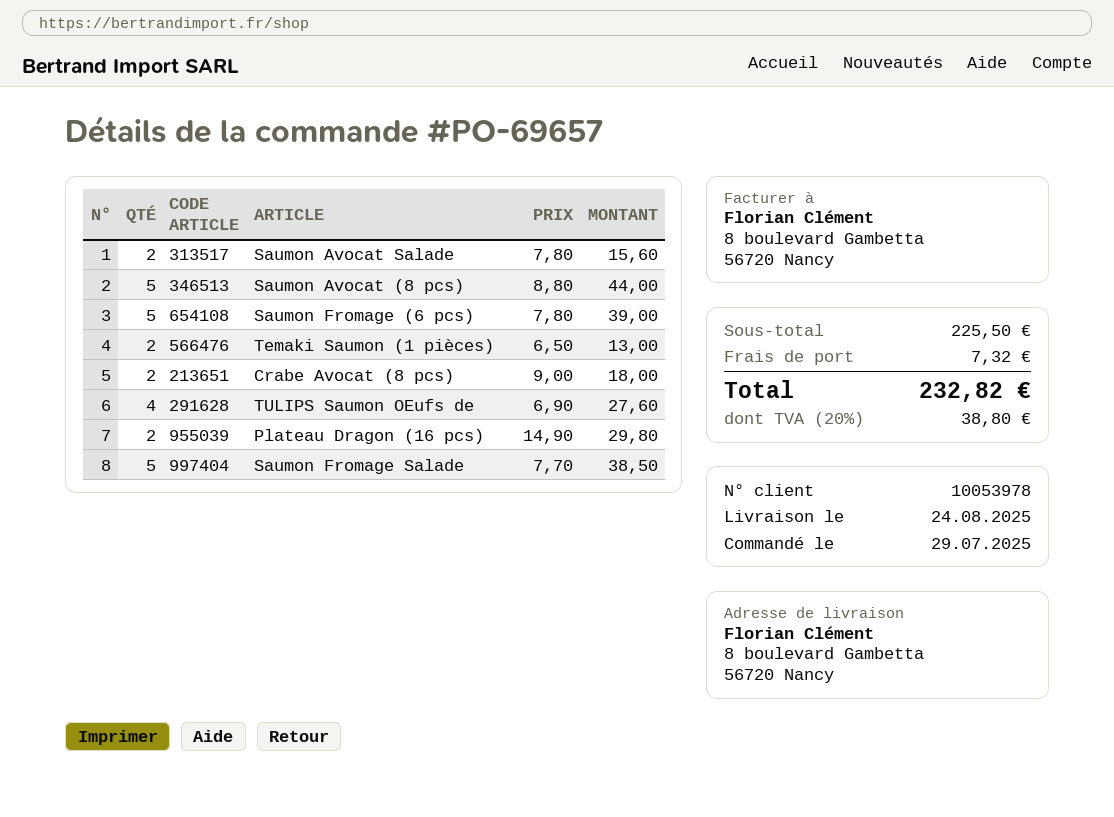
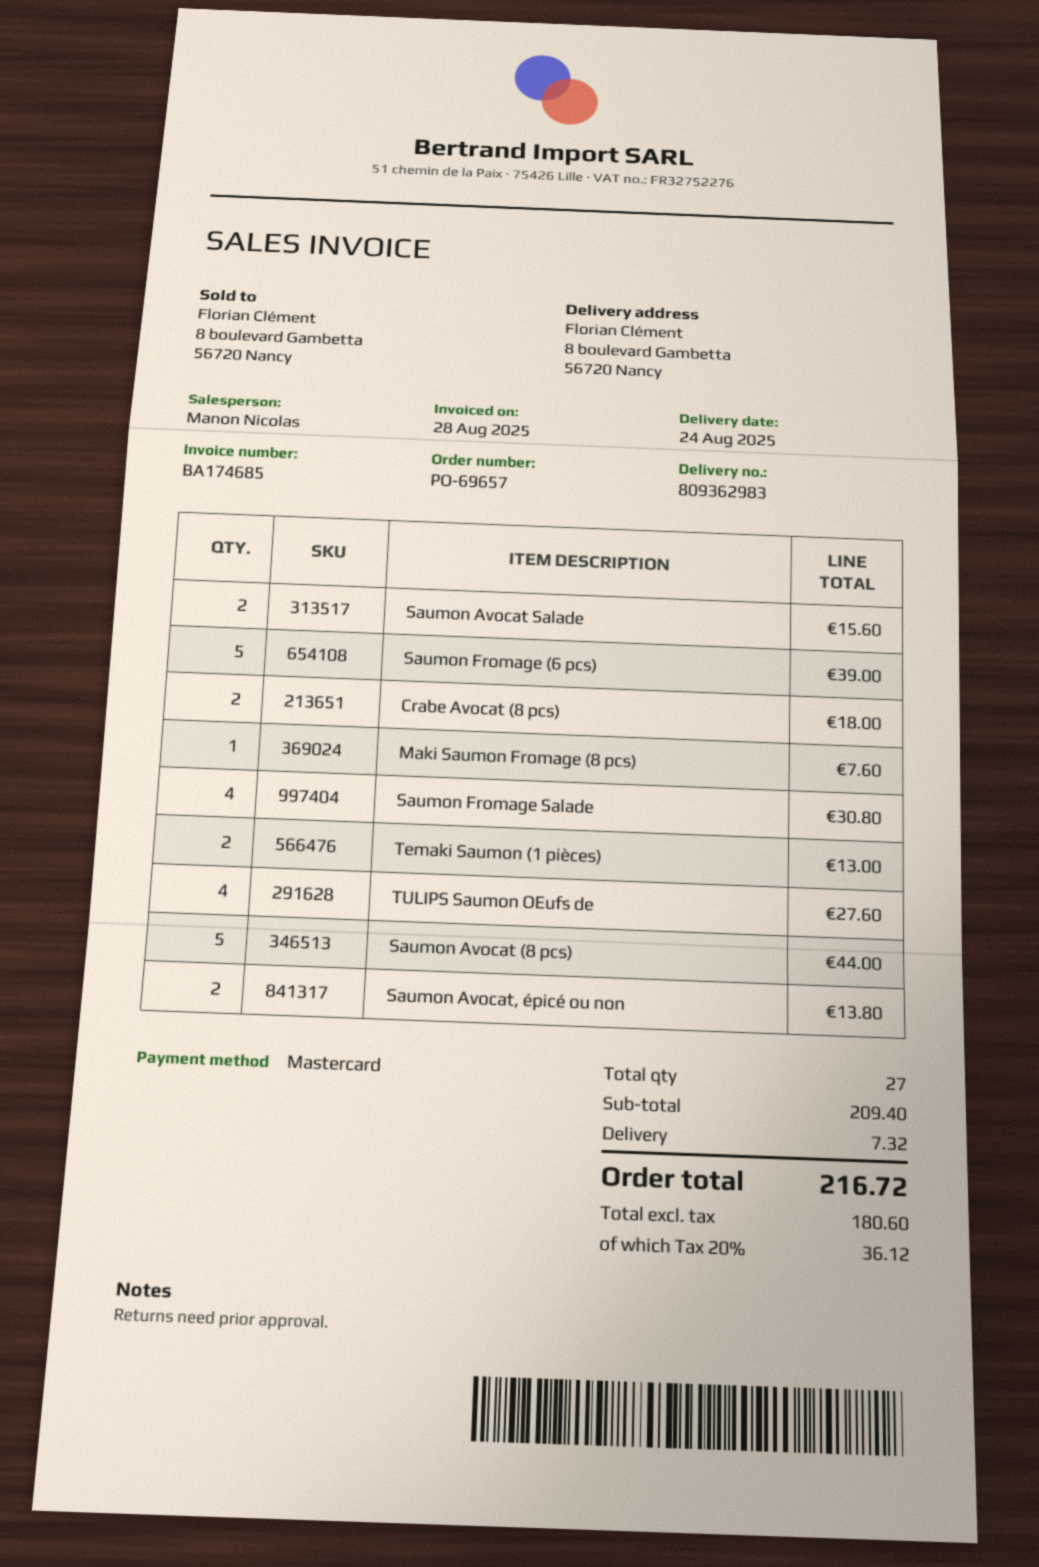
Plateau Dragon (16 pcs): 2 for 29.80 -> none
Saumon Fromage Salade: 5 for 38.50 -> 4 for 30.80
Maki Saumon Fromage (8 pcs): none -> 1 for 7.60
Saumon Avocat, épicé ou non: none -> 2 for 13.80
subtotal: 225.50 -> 209.40
tax: 20% = 38.80 -> 20% = 36.12
total: 232.82 -> 216.72

